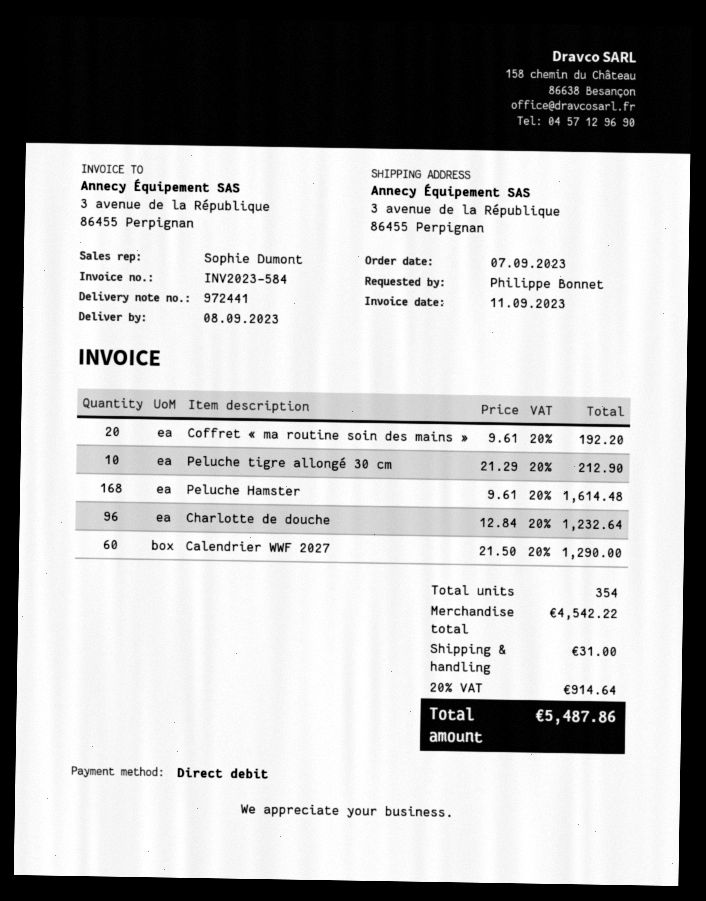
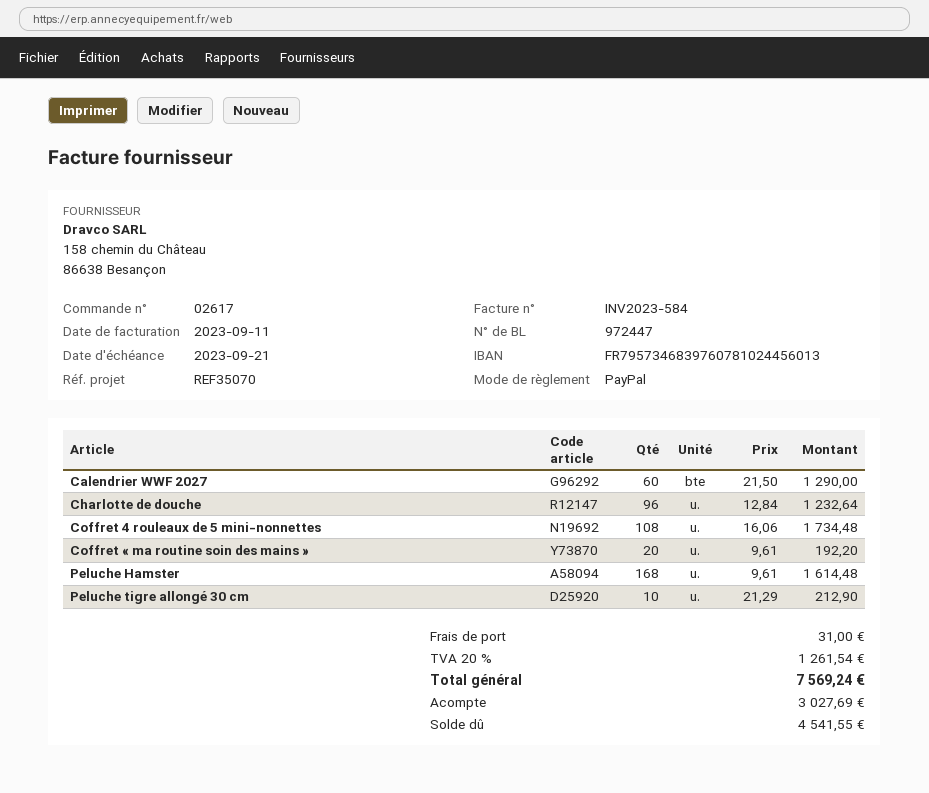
delivery note number: 972441 -> 972447
payment method: direct debit -> PayPal
Coffret 4 rouleaux de 5 mini-nonnettes: none -> 108 x 16.06 = 1734.48
tax: 20% = 914.64 -> 20% = 1261.54
total: 5487.86 -> 7569.24

